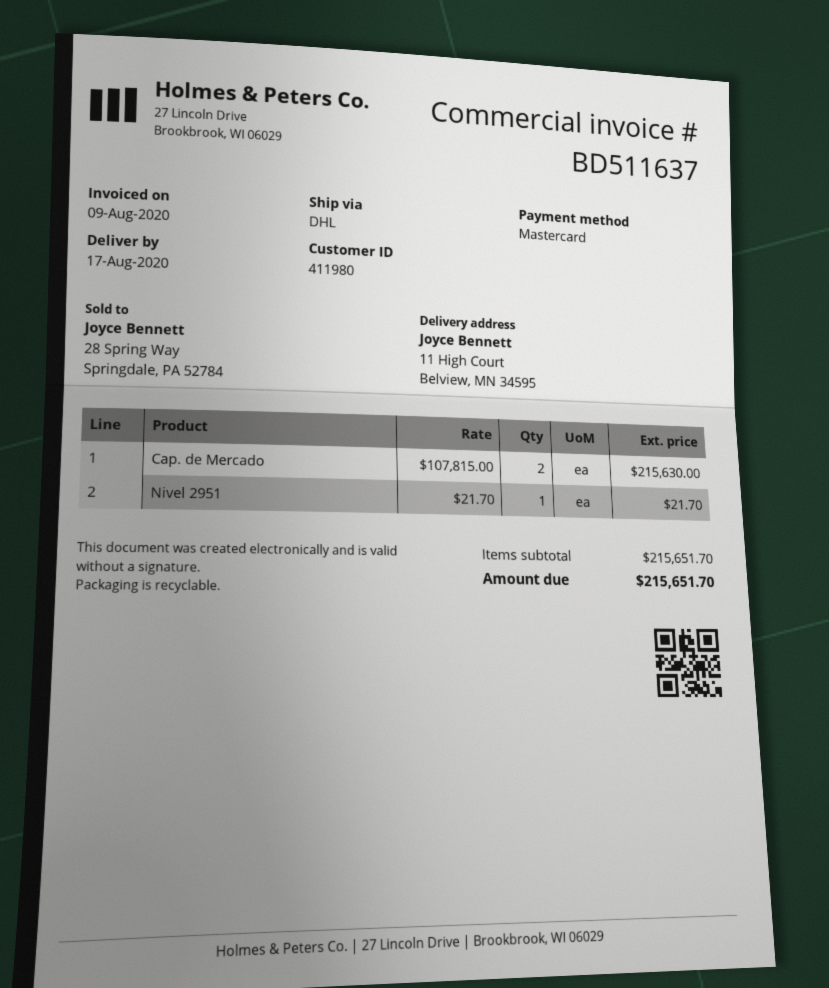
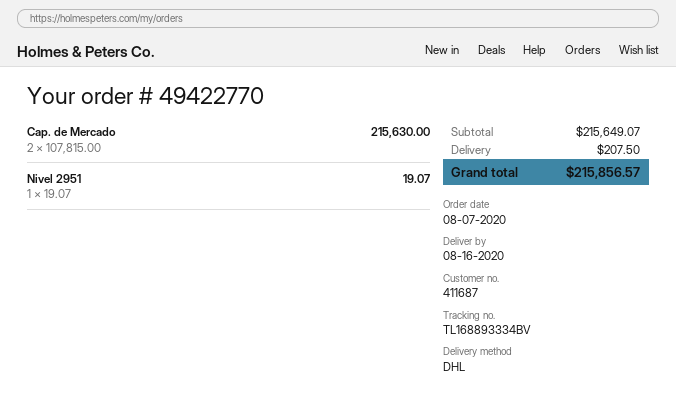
delivery date: 2020-08-17 -> 2020-08-16
customer number: 411980 -> 411687
Nivel 2951: 1 x 21.70 = 21.70 -> 1 x 19.07 = 19.07
subtotal: 215651.70 -> 215649.07
shipping: none -> 207.50
total: 215651.70 -> 215856.57

